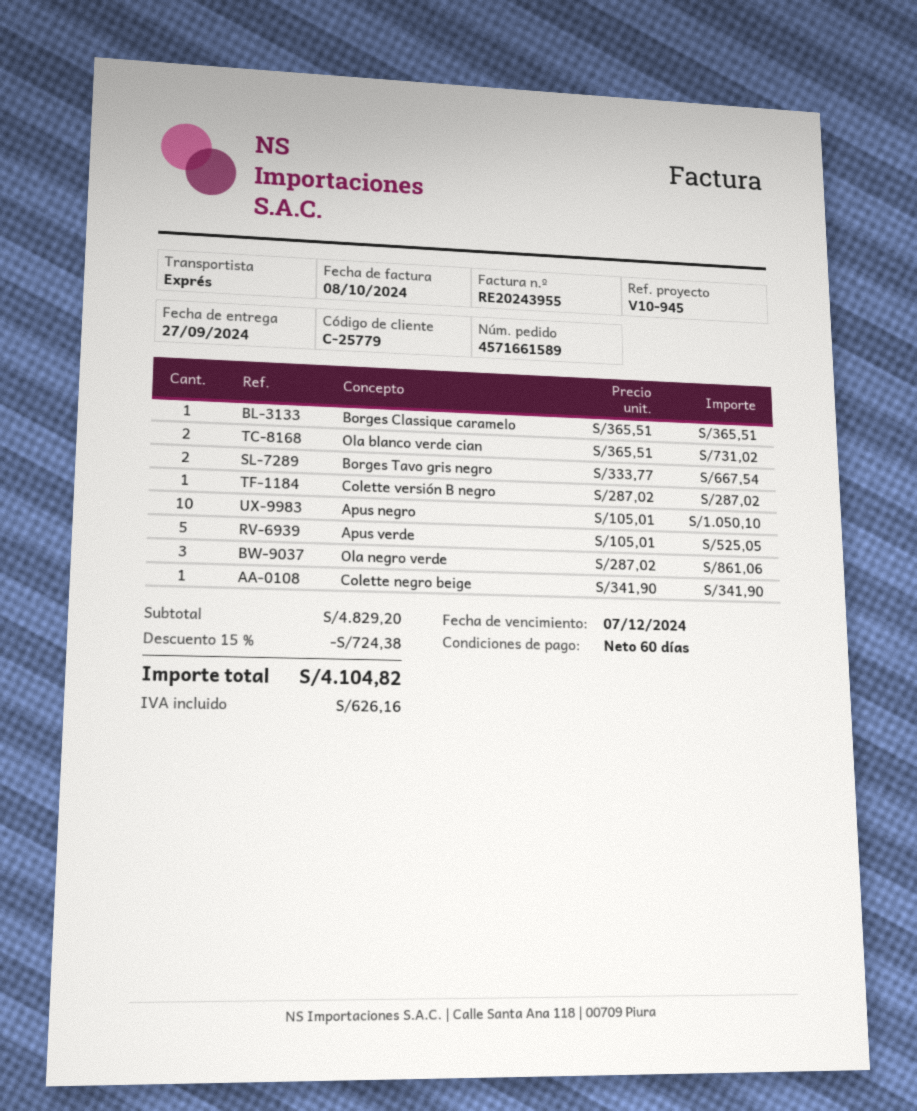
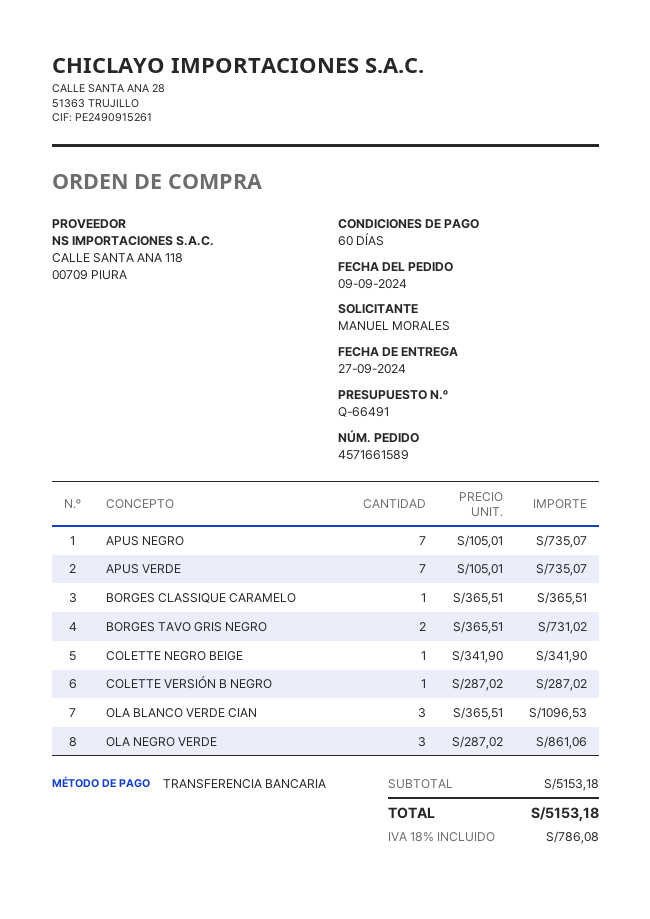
Ola blanco verde cian: 2 x 365.51 = 731.02 -> 3 x 365.51 = 1096.53
Borges Tavo gris negro: 2 x 333.77 = 667.54 -> 2 x 365.51 = 731.02
Apus negro: 10 x 105.01 = 1050.10 -> 7 x 105.01 = 735.07
Apus verde: 5 x 105.01 = 525.05 -> 7 x 105.01 = 735.07
subtotal: 4829.20 -> 5153.18
discount: 15% = 724.38 -> none
tax: 626.16 -> 786.08
total: 4104.82 -> 5153.18

